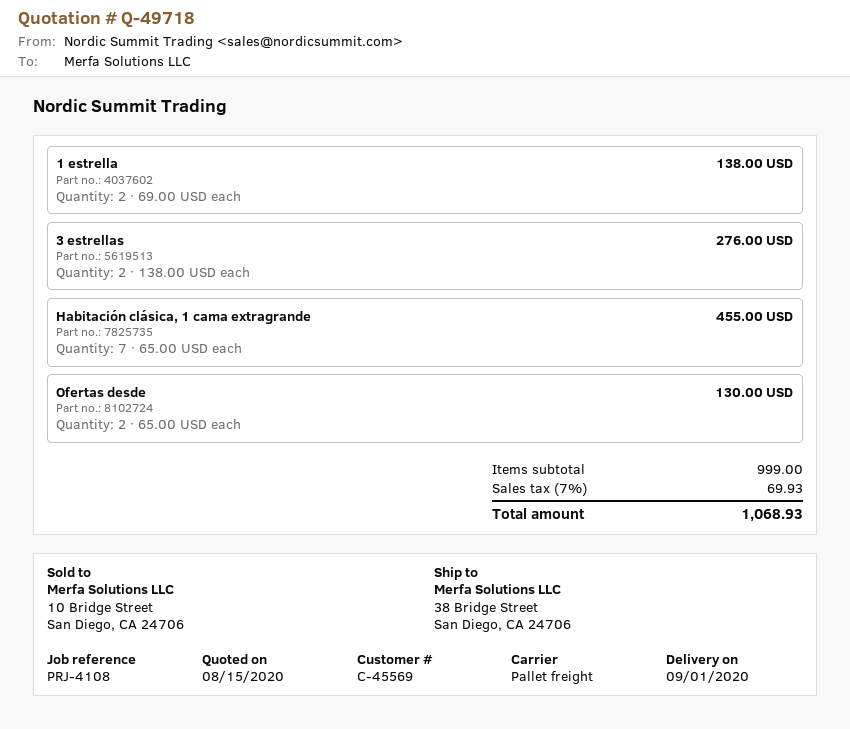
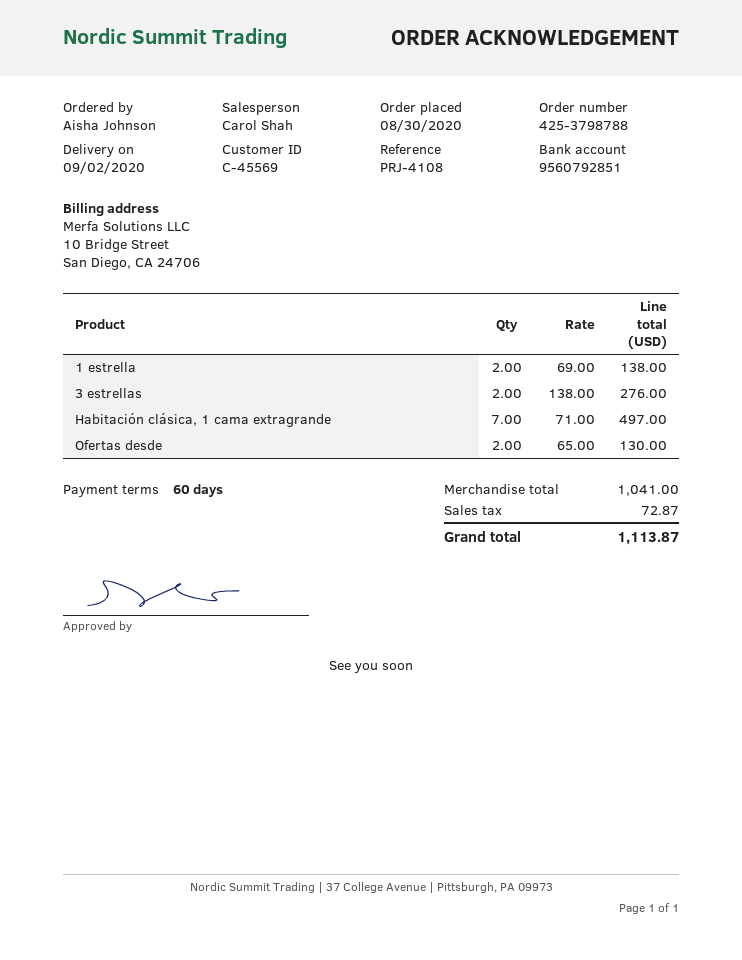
delivery date: 2020-09-01 -> 2020-09-02
Habitación clásica, 1 cama extragrande: 7 x 65.00 = 455.00 -> 7 x 71.00 = 497.00
subtotal: 999.00 -> 1041.00
tax: 69.93 -> 72.87
total: 1068.93 -> 1113.87

